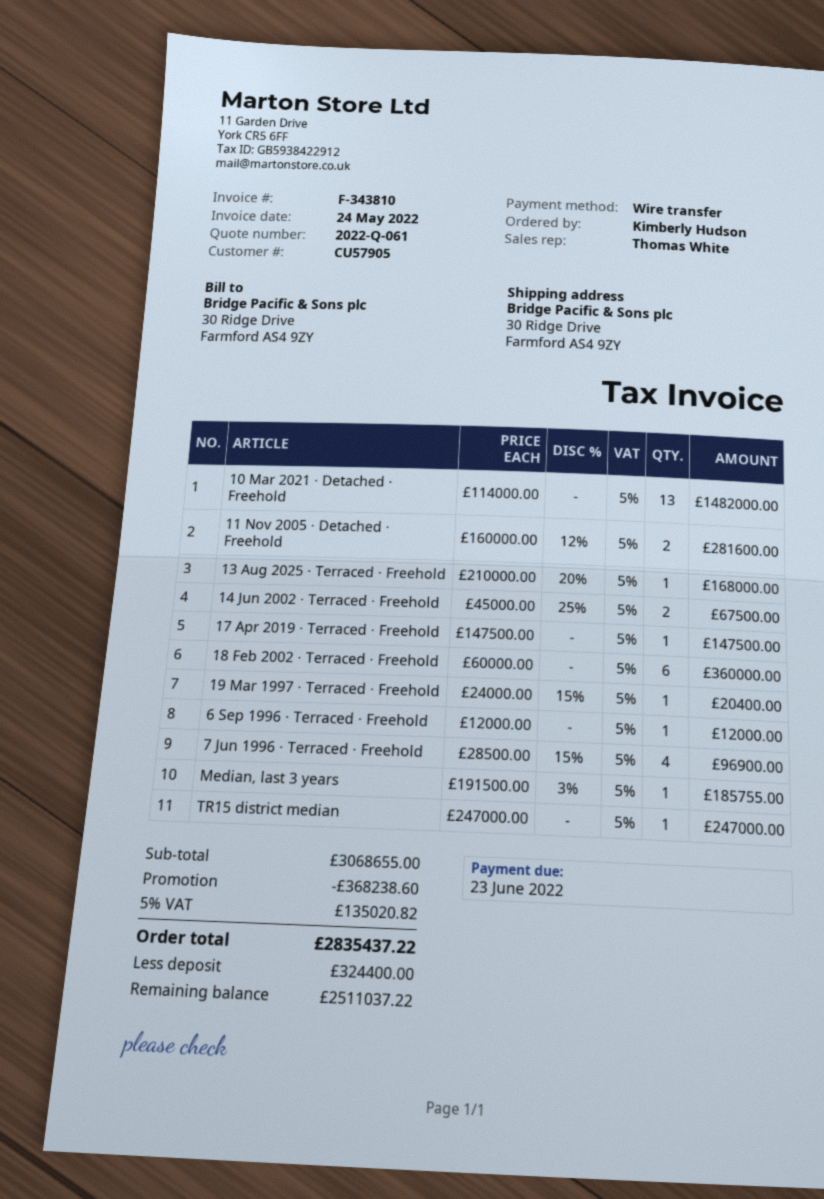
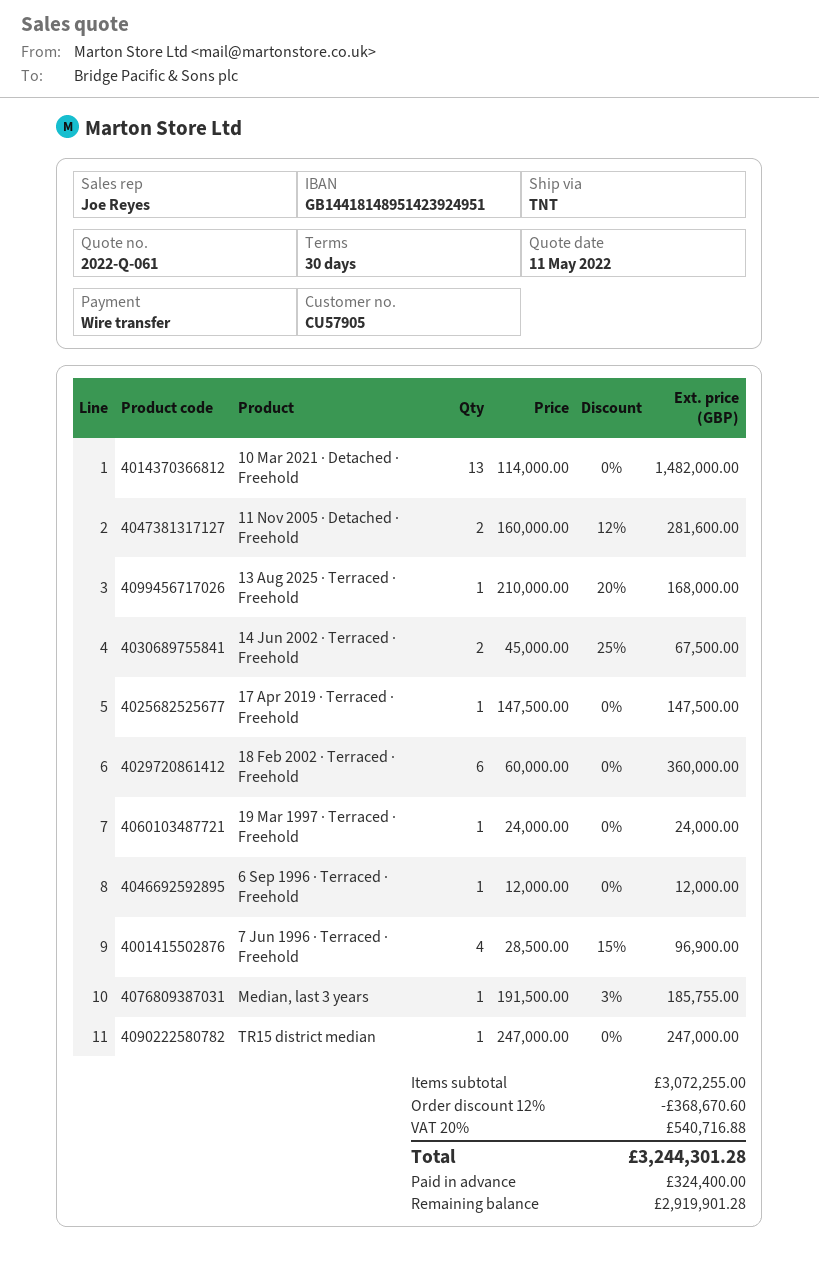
sales rep: Thomas White -> Joe Reyes
19 Mar 1997 · Terraced · Freehold: 1 x 24000.00 - 15% = 20400.00 -> 1 x 24000.00 = 24000.00
subtotal: 3068655.00 -> 3072255.00
discount: 368238.60 -> 368670.60
tax: 5% = 135020.82 -> 20% = 540716.88
total: 2835437.22 -> 3244301.28
balance: 2511037.22 -> 2919901.28

